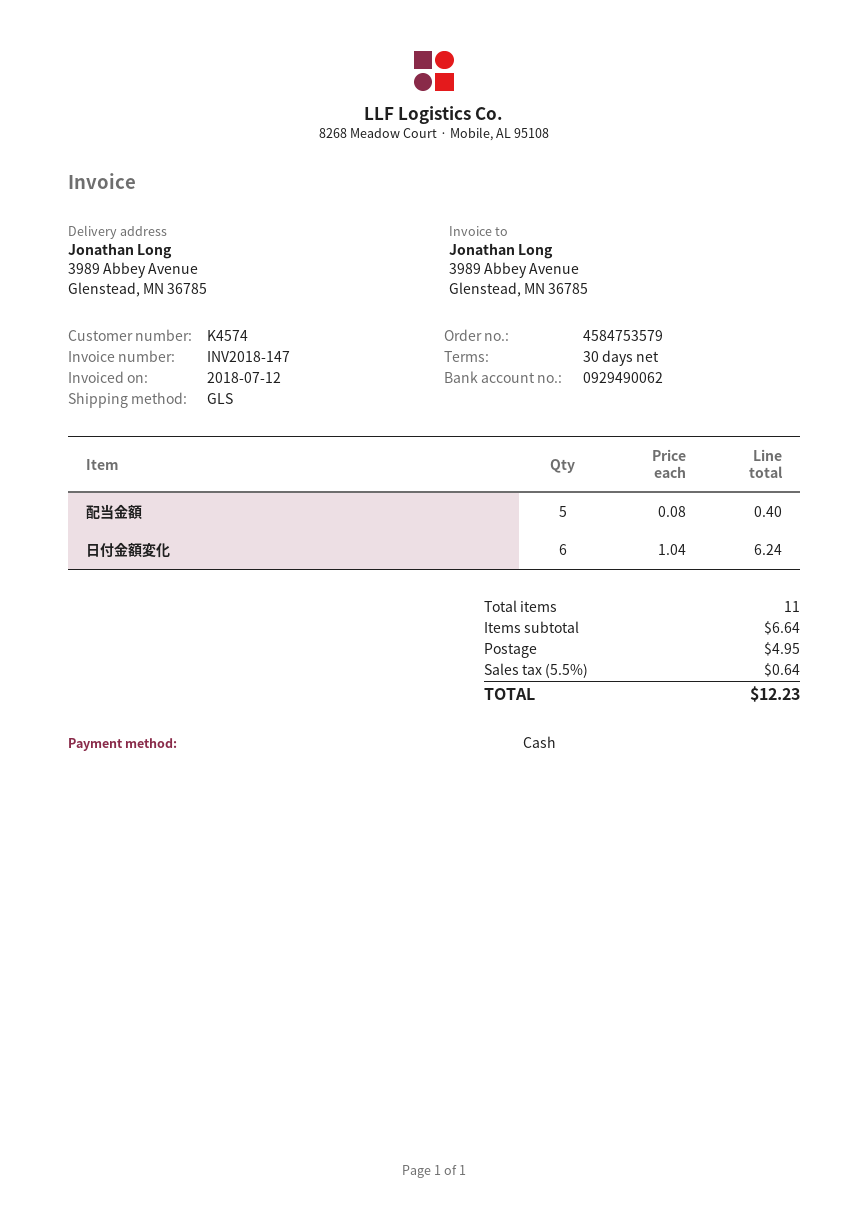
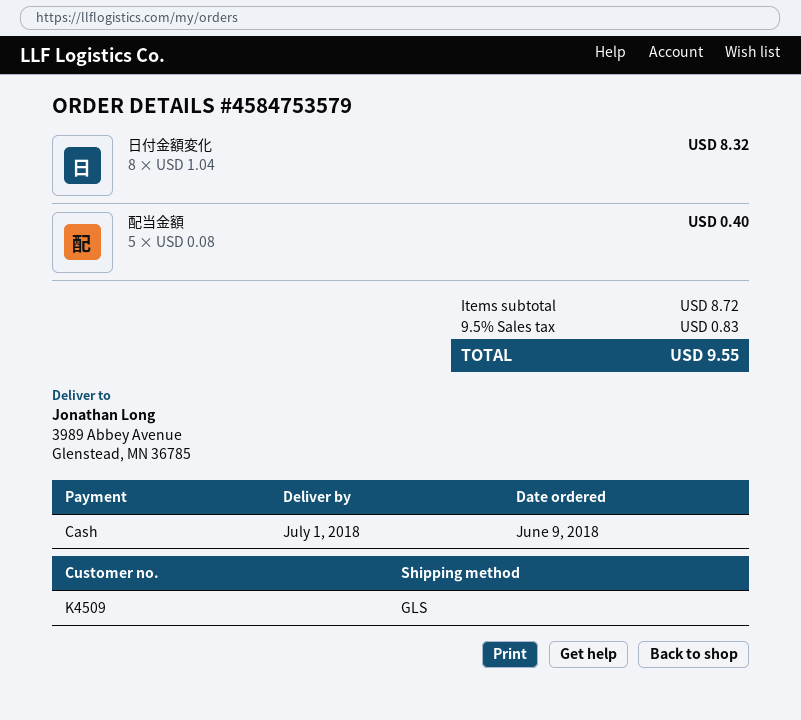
customer number: K4574 -> K4509
日付金額変化: 6 x 1.04 = 6.24 -> 8 x 1.04 = 8.32
subtotal: 6.64 -> 8.72
shipping: 4.95 -> none
tax: 5.5% = 0.64 -> 9.5% = 0.83
total: 12.23 -> 9.55

